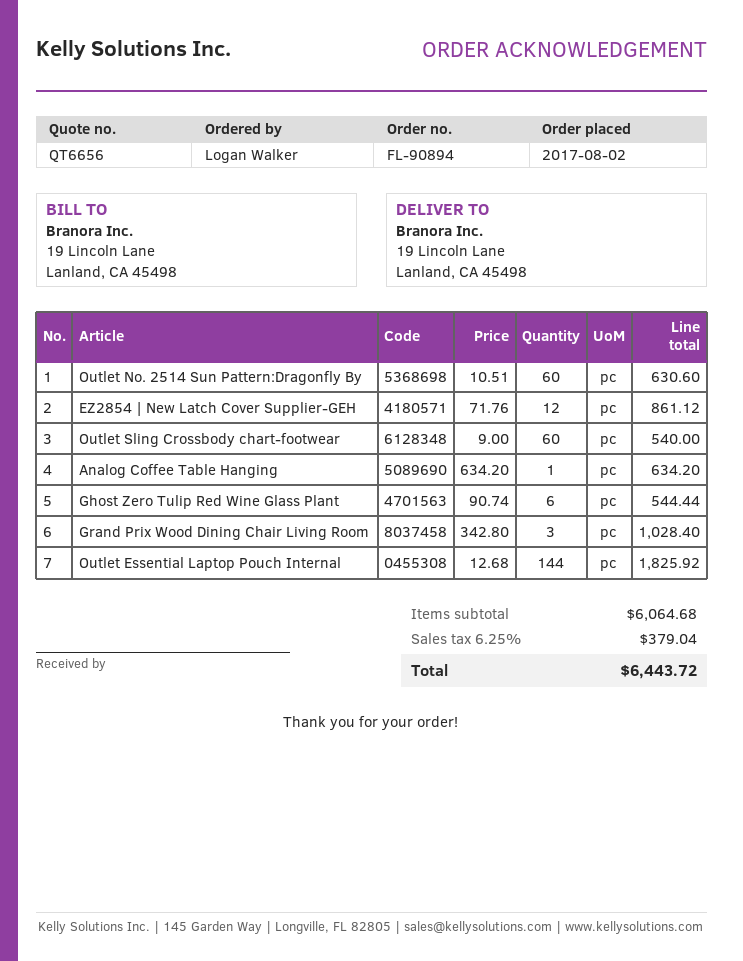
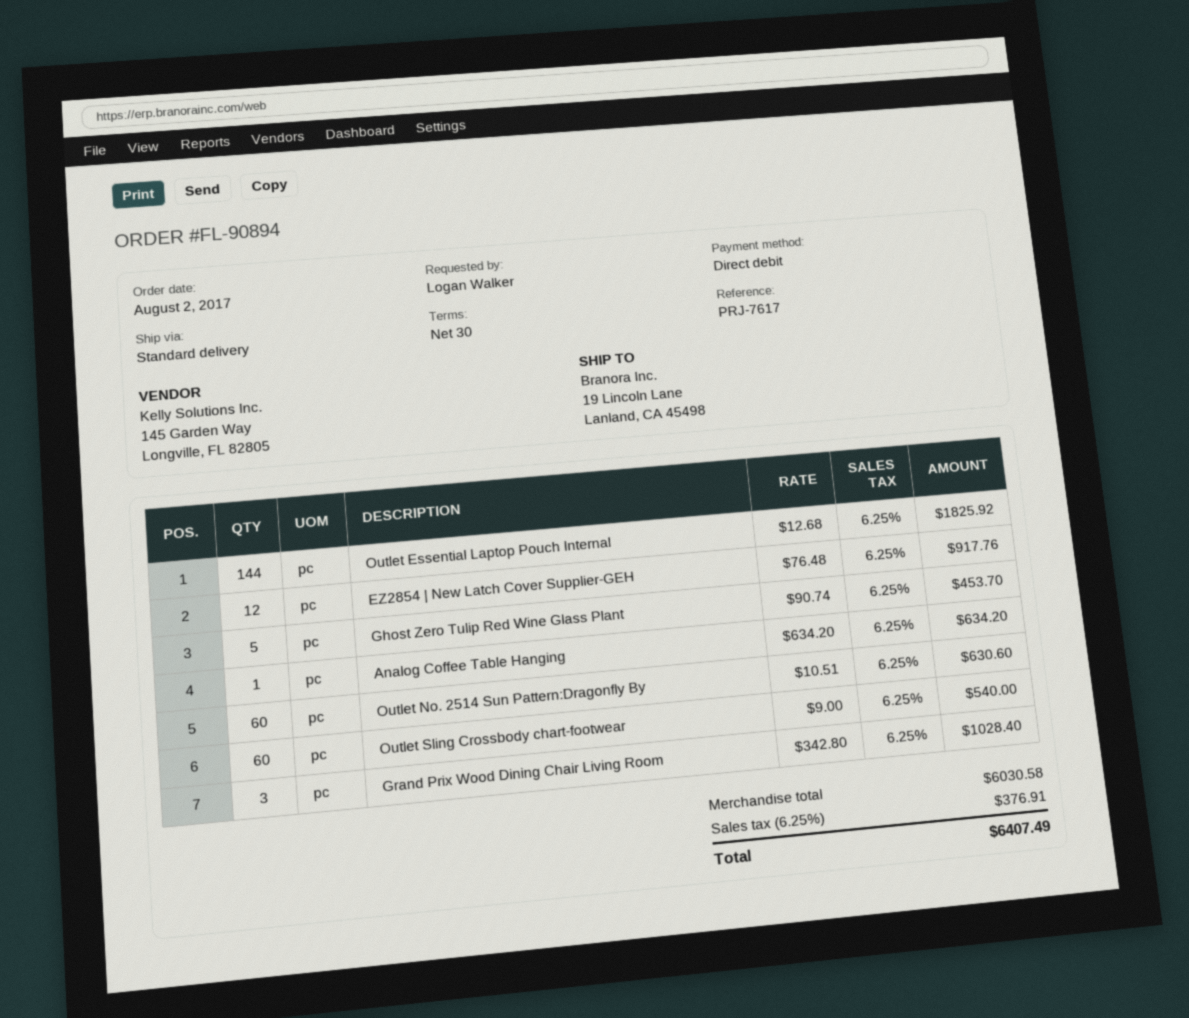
EZ2854 | New Latch Cover Supplier-GEH: 12 x 71.76 = 861.12 -> 12 x 76.48 = 917.76
Ghost Zero Tulip Red Wine Glass Plant: 6 x 90.74 = 544.44 -> 5 x 90.74 = 453.70
subtotal: 6064.68 -> 6030.58
tax: 6.25% = 379.04 -> 6.25% = 376.91
total: 6443.72 -> 6407.49

